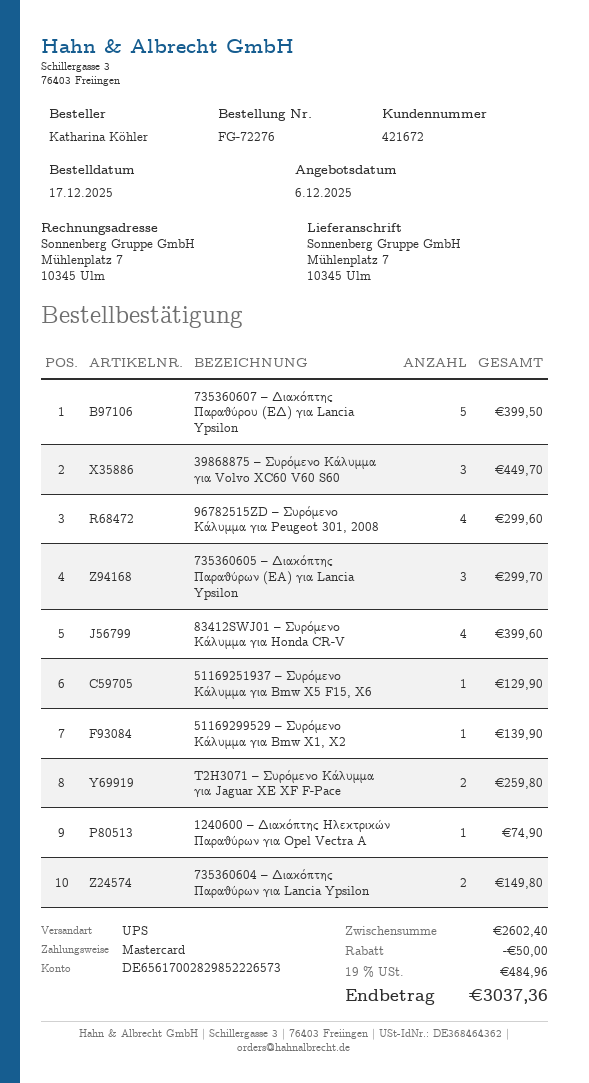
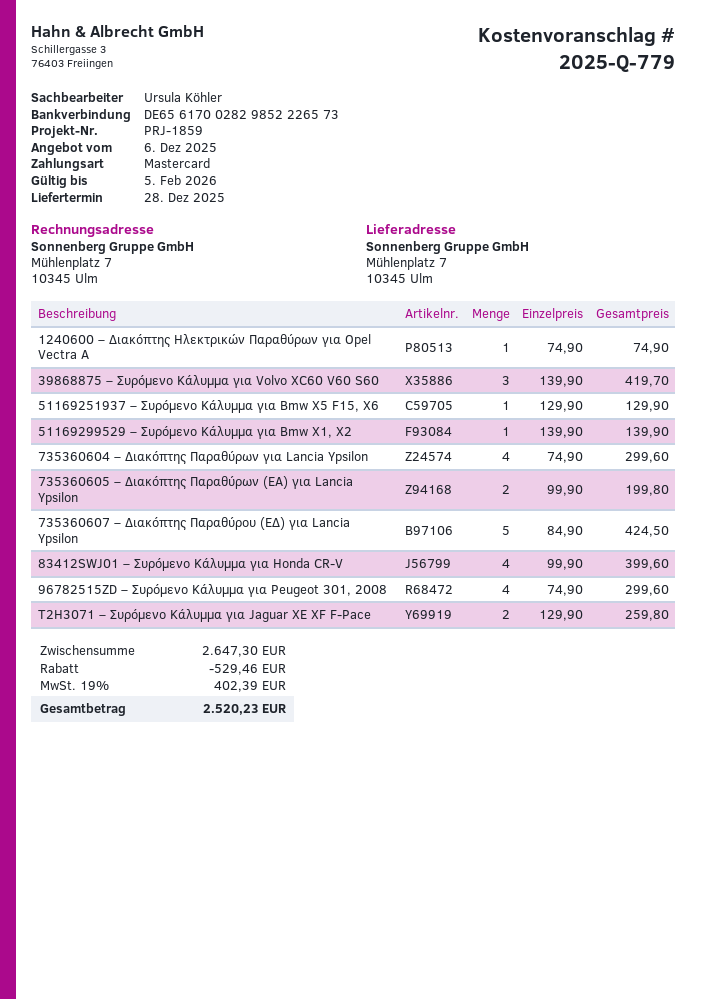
735360607 – Διακόπτης Παραθύρου (ΕΔ) για Lancia Ypsilon: 5 for 399.50 -> 5 for 424.50
39868875 – Συρόμενο Κάλυμμα για Volvo XC60 V60 S60: 3 for 449.70 -> 3 for 419.70
735360605 – Διακόπτης Παραθύρων (ΕΑ) για Lancia Ypsilon: 3 for 299.70 -> 2 for 199.80
735360604 – Διακόπτης Παραθύρων για Lancia Ypsilon: 2 for 149.80 -> 4 for 299.60
subtotal: 2602.40 -> 2647.30
discount: 50.00 -> 529.46
tax: 19% = 484.96 -> 19% = 402.39
total: 3037.36 -> 2520.23

